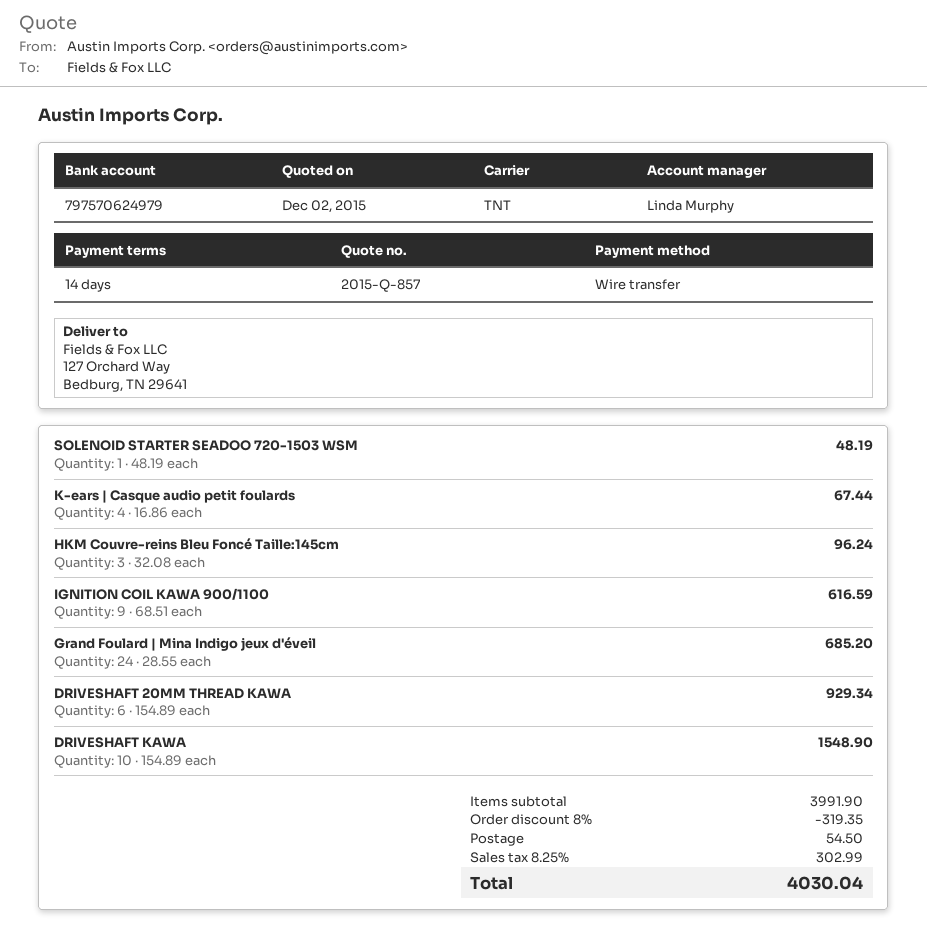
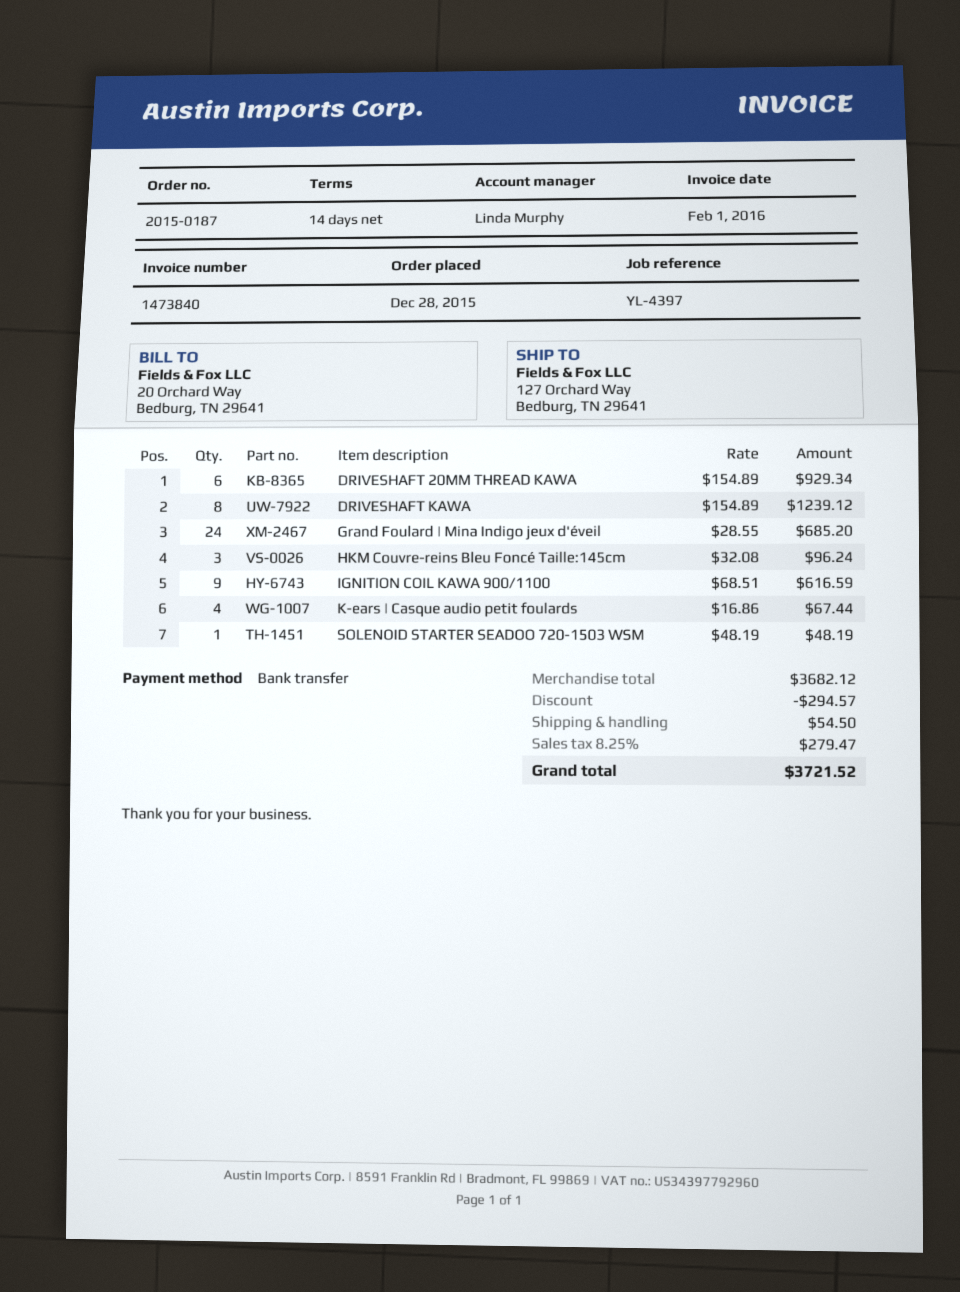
DRIVESHAFT KAWA: 10 x 154.89 = 1548.90 -> 8 x 154.89 = 1239.12
subtotal: 3991.90 -> 3682.12
discount: 319.35 -> 294.57
tax: 8.25% = 302.99 -> 8.25% = 279.47
total: 4030.04 -> 3721.52

